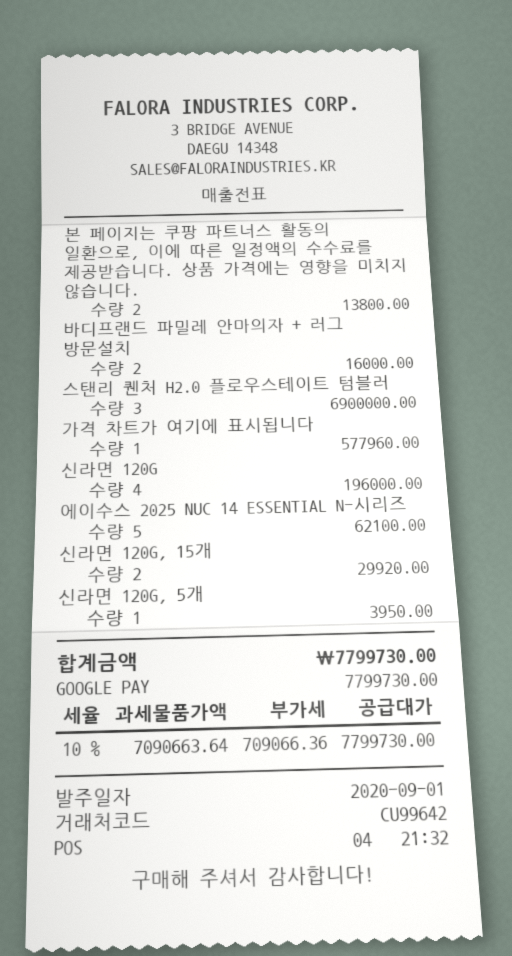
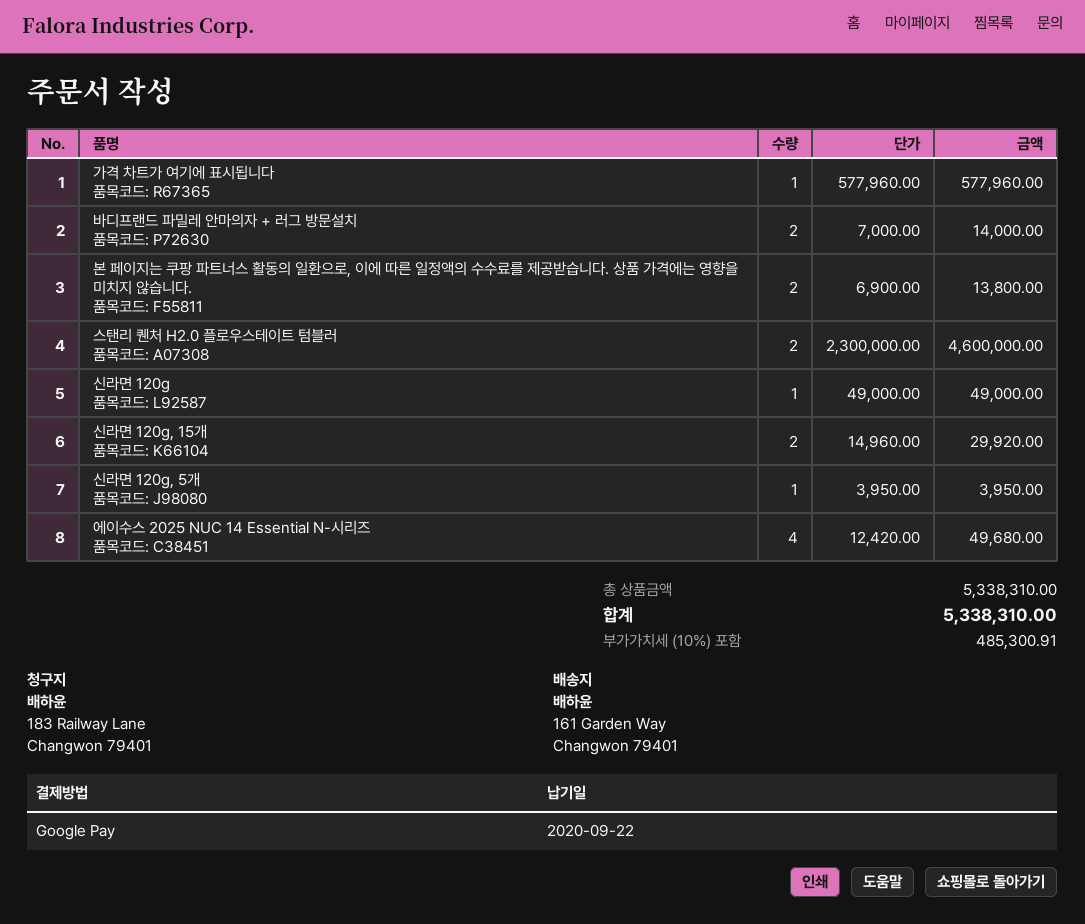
바디프랜드 파밀레 안마의자 + 러그 방문설치: 2 for 16000.00 -> 2 for 14000.00
스탠리 퀜처 H2.0 플로우스테이트 텀블러: 3 for 6900000.00 -> 2 for 4600000.00
신라면 120G: 4 for 196000.00 -> 1 for 49000.00
에이수스 2025 NUC 14 ESSENTIAL N-시리즈: 5 for 62100.00 -> 4 for 49680.00
tax: 10% = 709066.36 -> 10% = 485300.91
total: 7799730.00 -> 5338310.00

